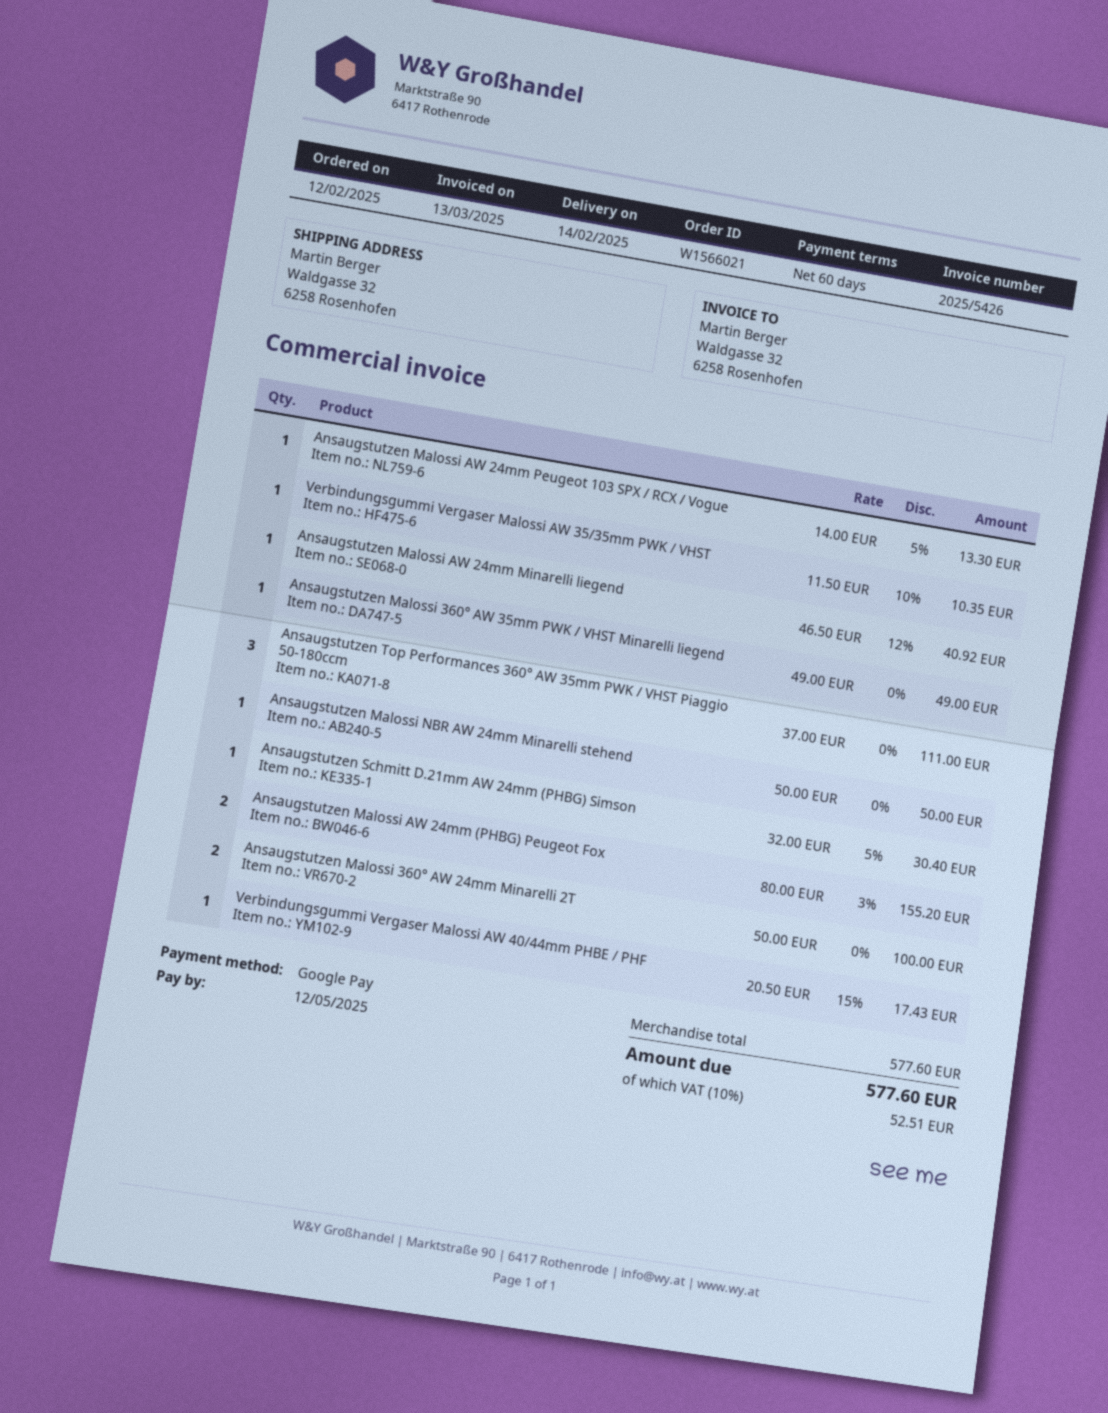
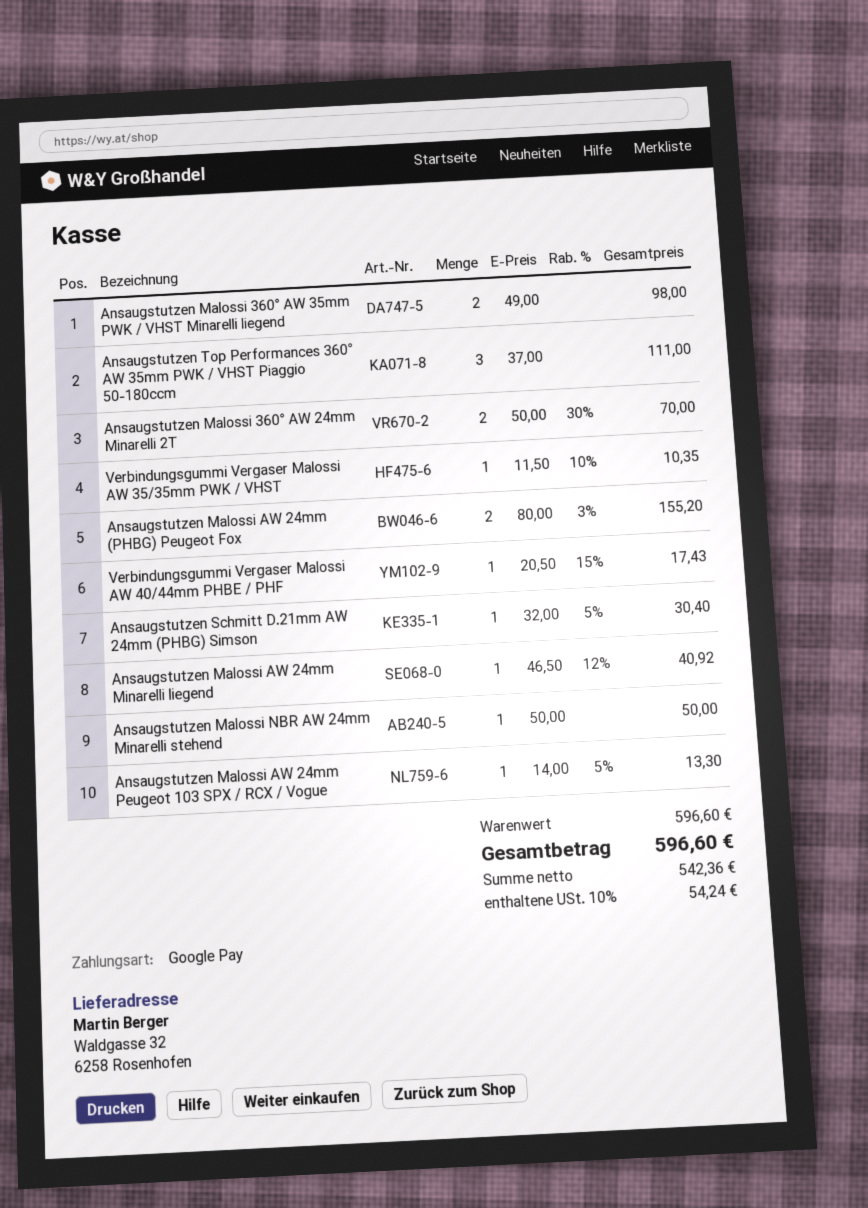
Ansaugstutzen Malossi 360° AW 35mm PWK / VHST Minarelli liegend: 1 x 49.00 = 49.00 -> 2 x 49.00 = 98.00
Ansaugstutzen Malossi 360° AW 24mm Minarelli 2T: 2 x 50.00 = 100.00 -> 2 x 50.00 - 30% = 70.00
subtotal: 577.60 -> 596.60
tax: 10% = 52.51 -> 10% = 54.24
total: 577.60 -> 596.60

